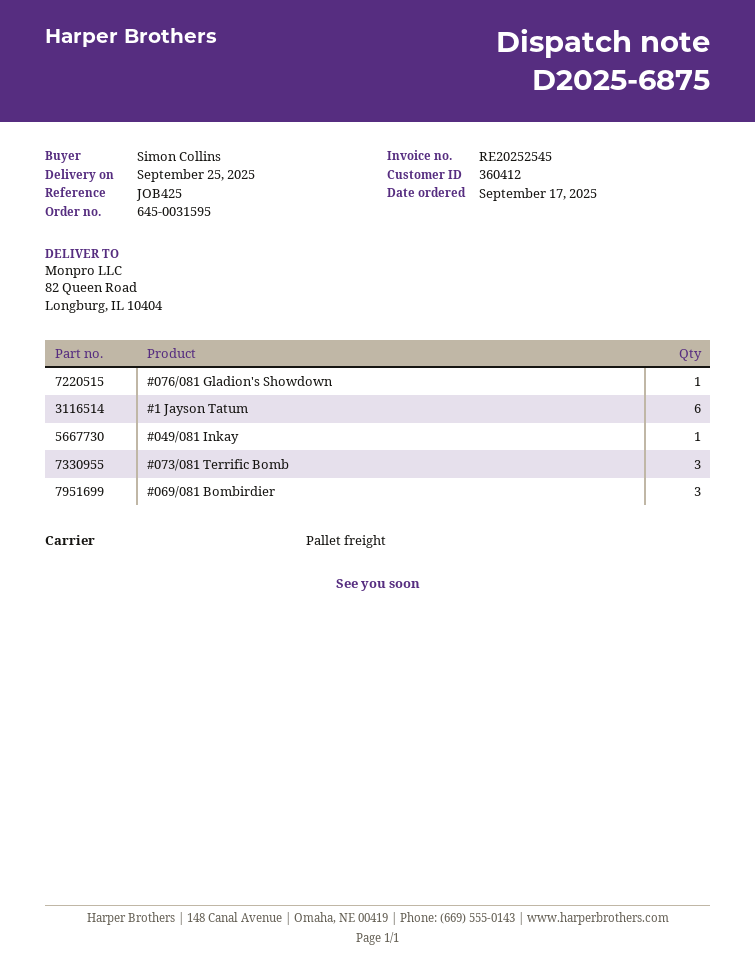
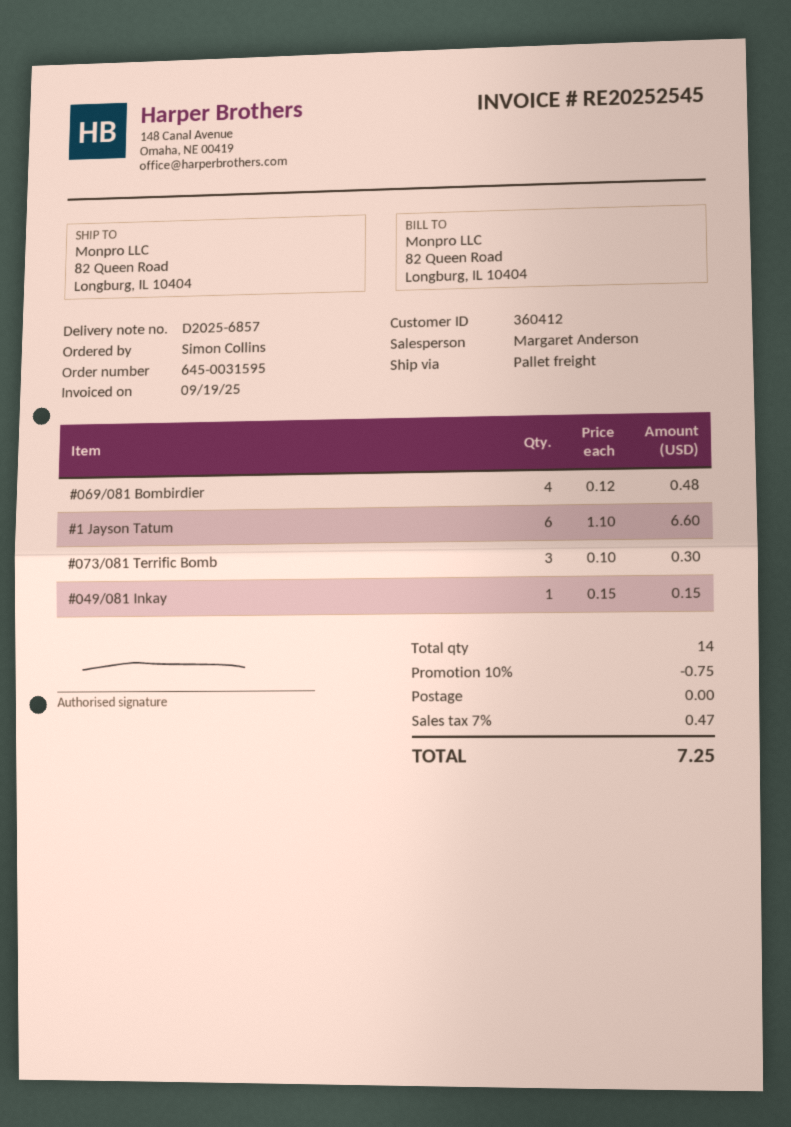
delivery note number: D2025-6875 -> D2025-6857
#076/081 Gladion's Showdown: 1 -> none
#069/081 Bombirdier: 3 -> 4

